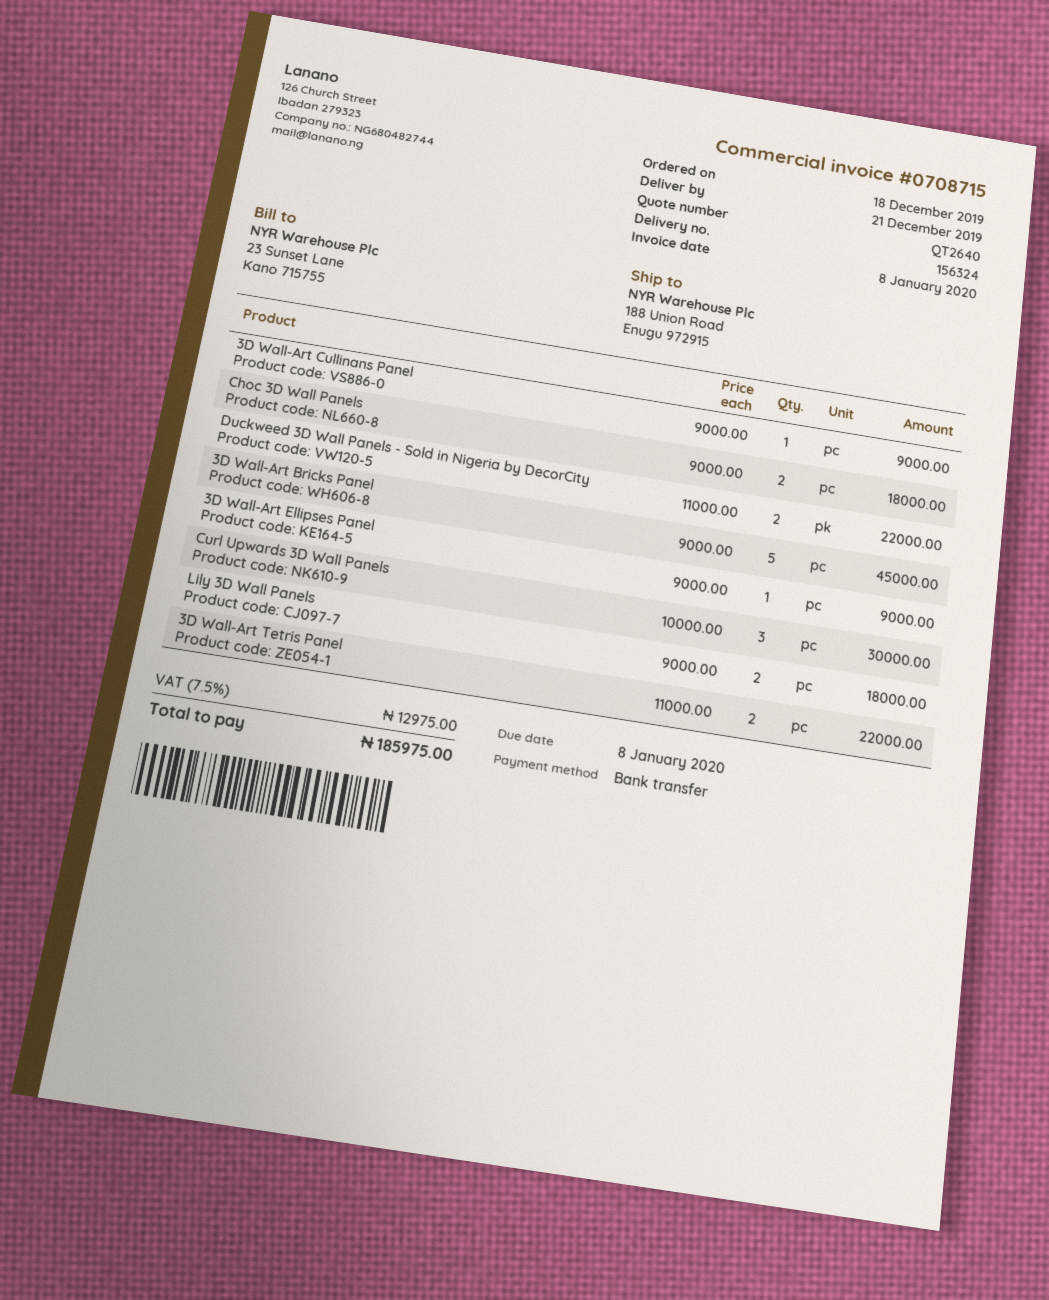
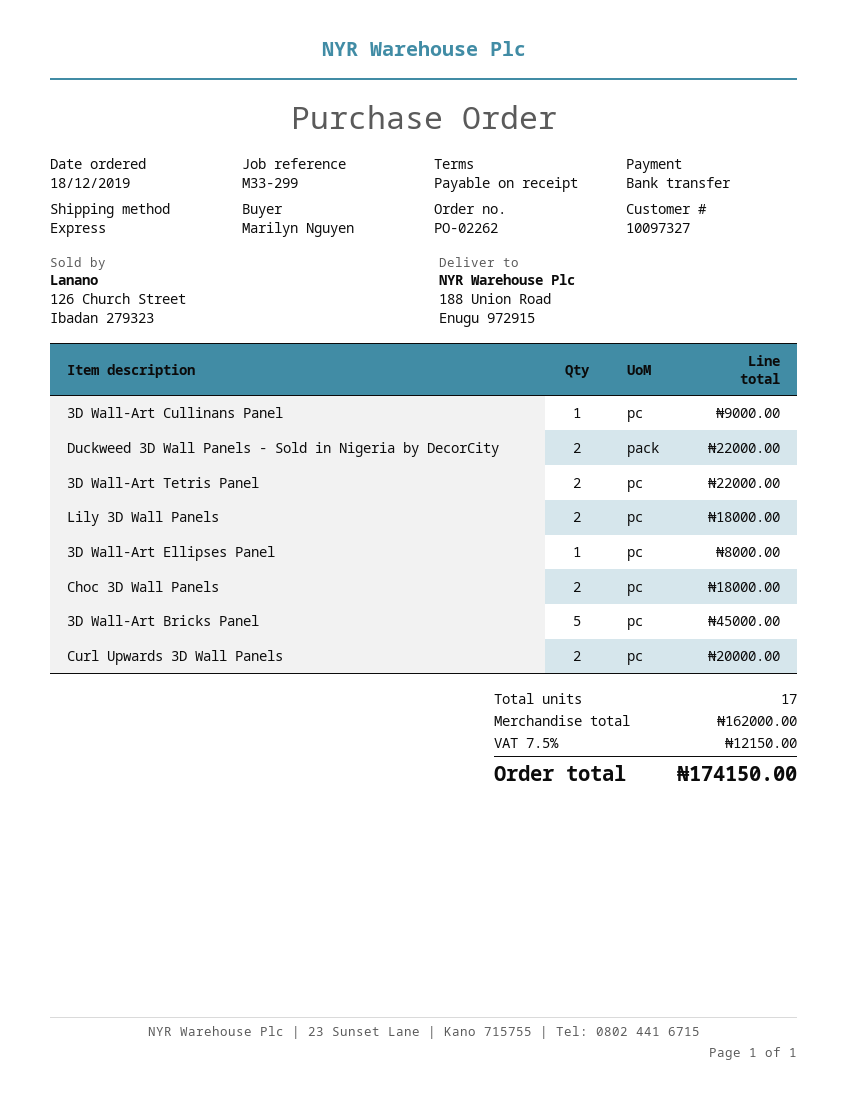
3D Wall-Art Ellipses Panel: 1 for 9000.00 -> 1 for 8000.00
Curl Upwards 3D Wall Panels: 3 for 30000.00 -> 2 for 20000.00
tax: 7.5% = 12975.00 -> 7.5% = 12150.00
total: 185975.00 -> 174150.00

